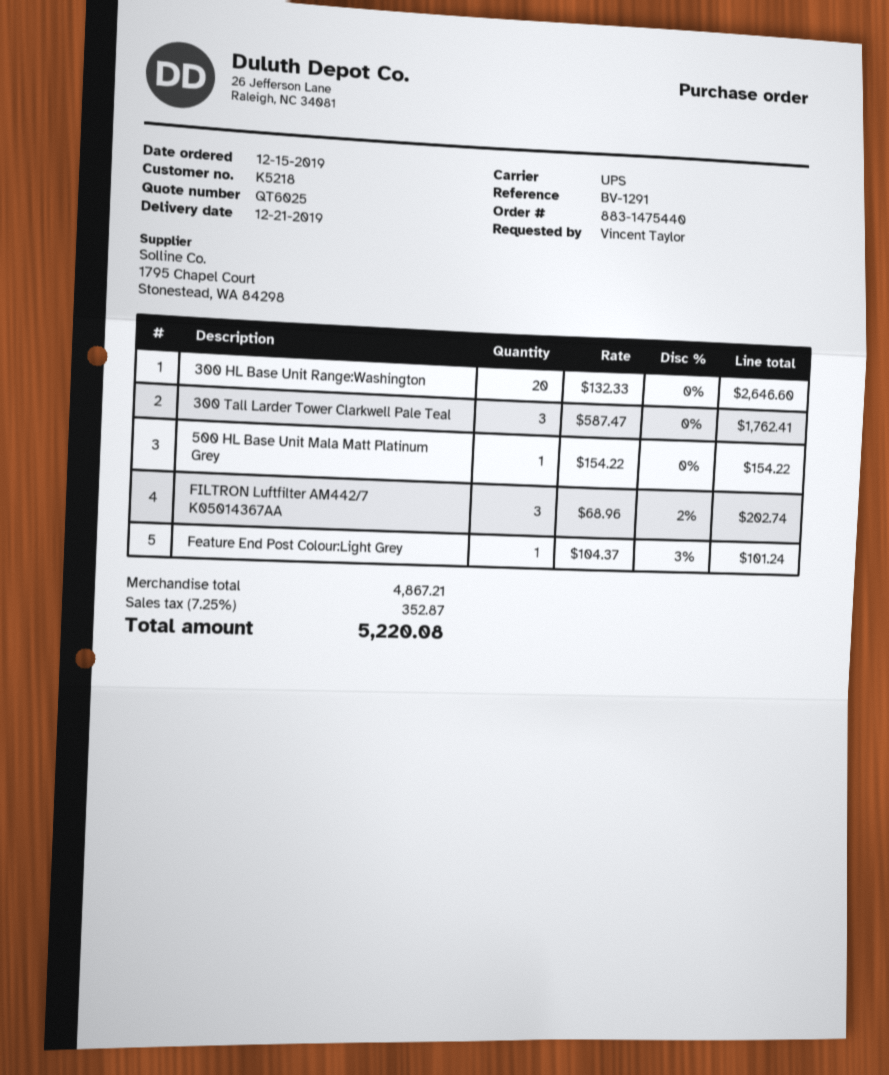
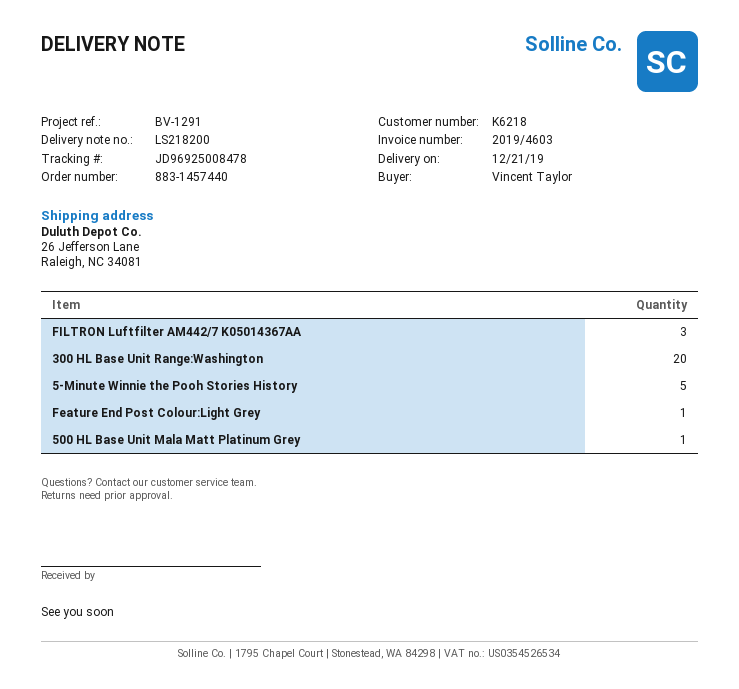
order number: 883-1475440 -> 883-1457440
customer number: K5218 -> K6218
300 Tall Larder Tower Clarkwell Pale Teal: 3 -> none
5-Minute Winnie the Pooh Stories History: none -> 5

